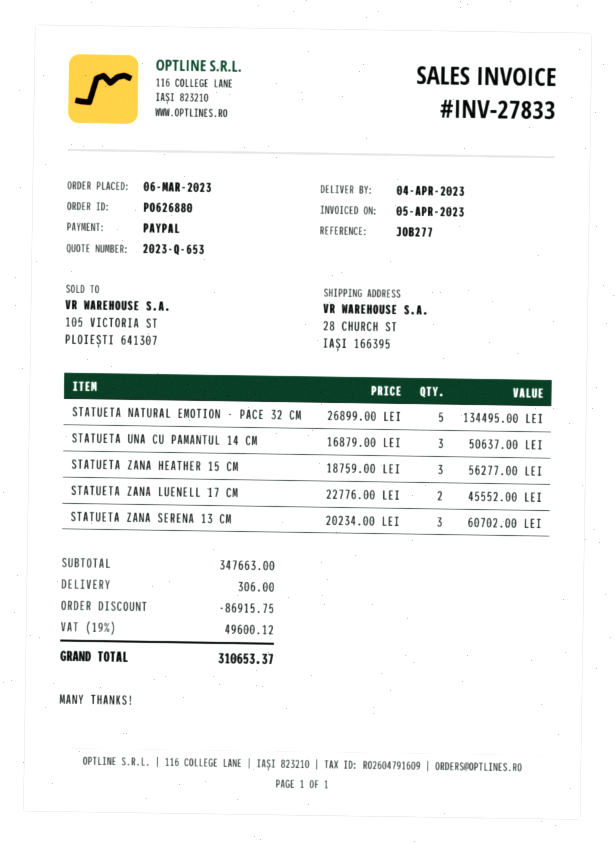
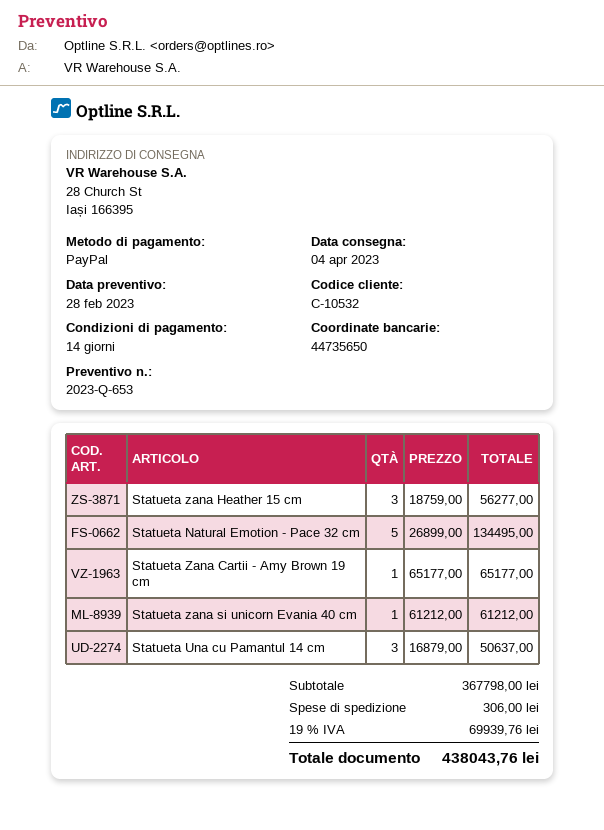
STATUETA ZANA LUENELL 17 CM: 2 x 22776.00 = 45552.00 -> none
STATUETA ZANA SERENA 13 CM: 3 x 20234.00 = 60702.00 -> none
Statueta Zana Cartii - Amy Brown 19 cm: none -> 1 x 65177.00 = 65177.00
Statueta zana si unicorn Evania 40 cm: none -> 1 x 61212.00 = 61212.00
subtotal: 347663.00 -> 367798.00
discount: 86915.75 -> none
tax: 19% = 49600.12 -> 19% = 69939.76
total: 310653.37 -> 438043.76

